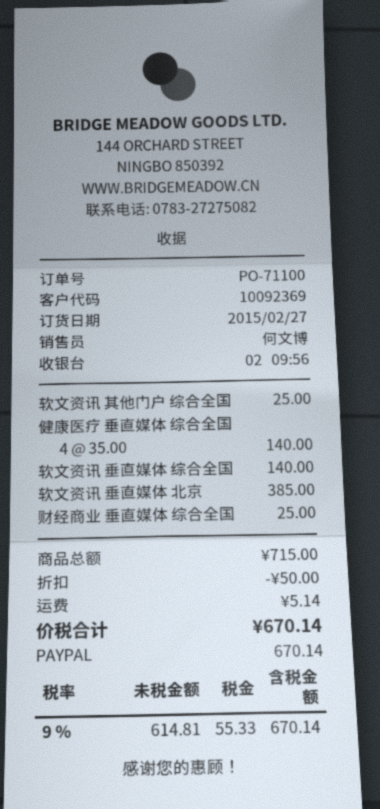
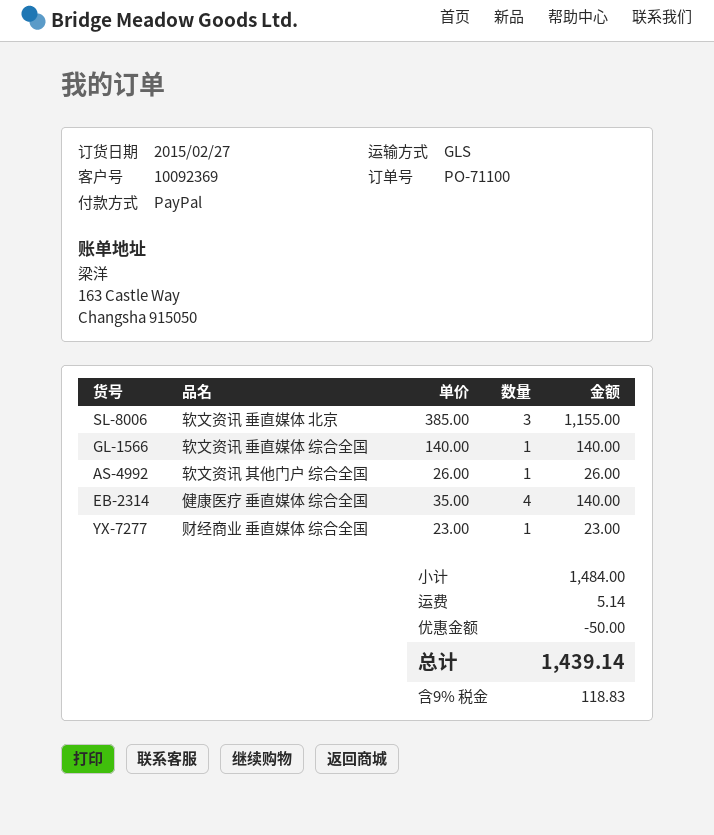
软文资讯 其他门户 综合全国: 1 x 25.00 = 25.00 -> 1 x 26.00 = 26.00
软文资讯 垂直媒体 北京: 1 x 385.00 = 385.00 -> 3 x 385.00 = 1155.00
财经商业 垂直媒体 综合全国: 1 x 25.00 = 25.00 -> 1 x 23.00 = 23.00
subtotal: 715.00 -> 1484.00
tax: 9% = 55.33 -> 9% = 118.83
total: 670.14 -> 1439.14

